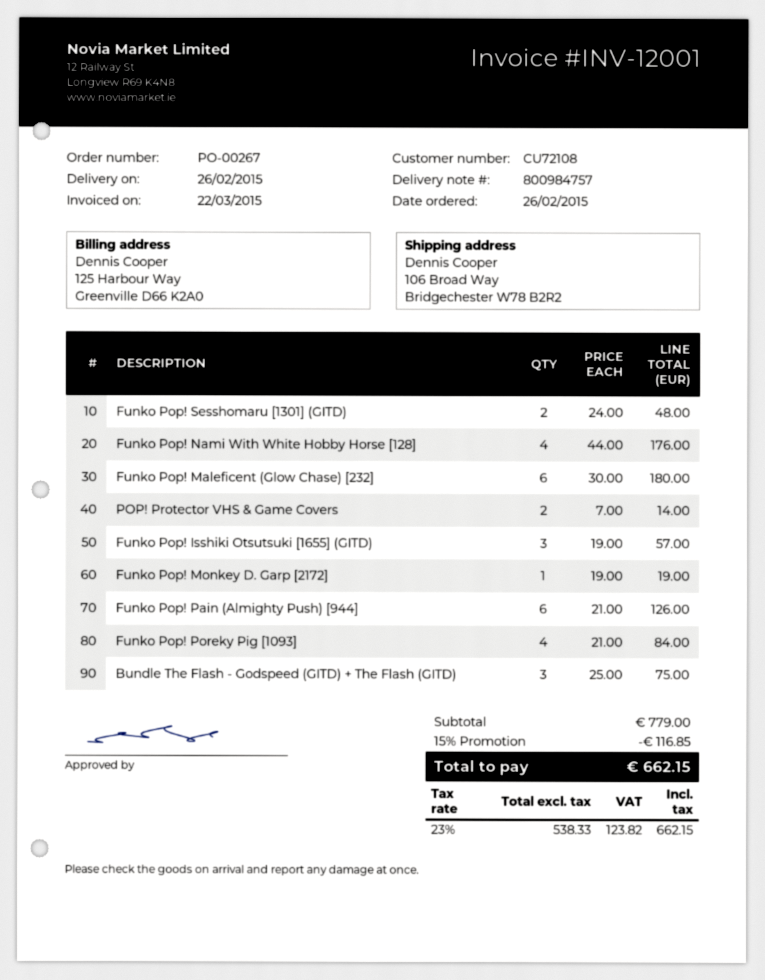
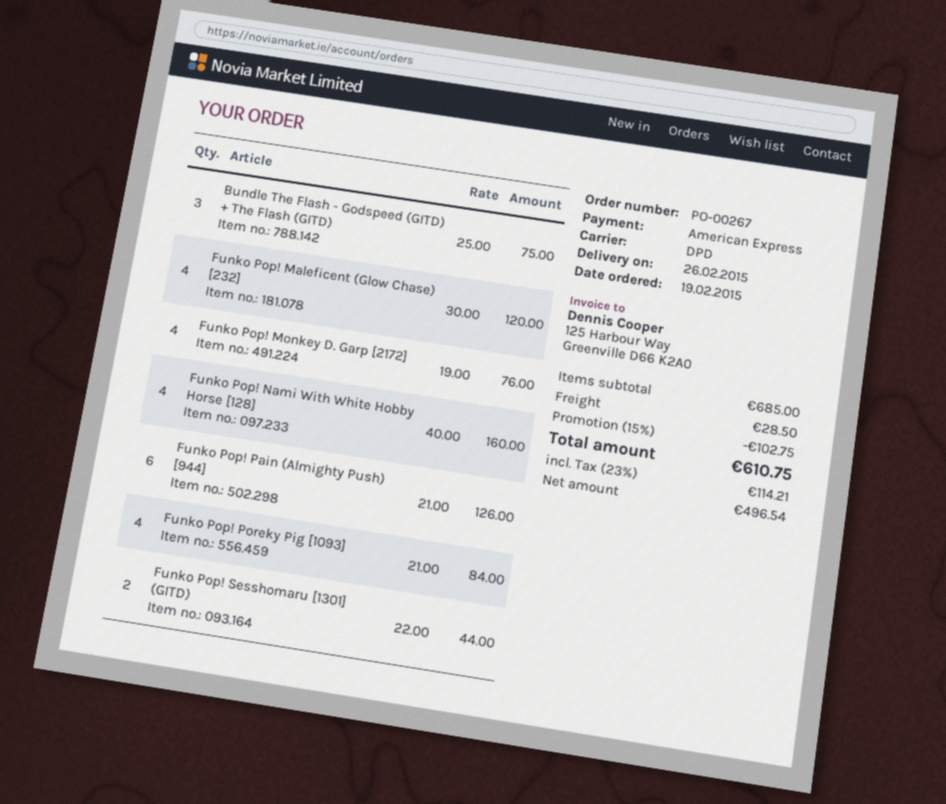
order date: 2015-02-26 -> 2015-02-19
Funko Pop! Sesshomaru [1301] (GITD): 2 x 24.00 = 48.00 -> 2 x 22.00 = 44.00
Funko Pop! Nami With White Hobby Horse [128]: 4 x 44.00 = 176.00 -> 4 x 40.00 = 160.00
Funko Pop! Maleficent (Glow Chase) [232]: 6 x 30.00 = 180.00 -> 4 x 30.00 = 120.00
POP! Protector VHS & Game Covers: 2 x 7.00 = 14.00 -> none
Funko Pop! Isshiki Otsutsuki [1655] (GITD): 3 x 19.00 = 57.00 -> none
Funko Pop! Monkey D. Garp [2172]: 1 x 19.00 = 19.00 -> 4 x 19.00 = 76.00
subtotal: 779.00 -> 685.00
discount: 15% = 116.85 -> 15% = 102.75
shipping: none -> 28.50
net: 538.33 -> 496.54
tax: 23% = 123.82 -> 23% = 114.21
total: 662.15 -> 610.75

